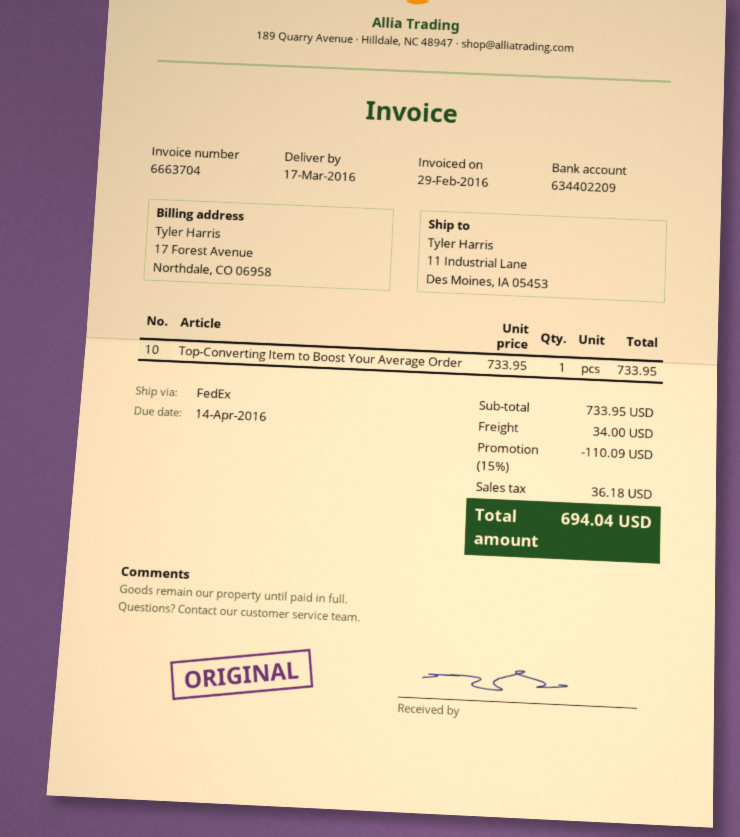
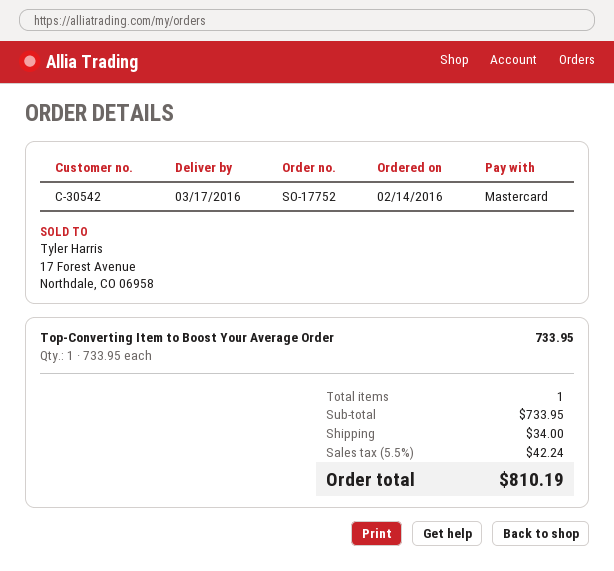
discount: 15% = 110.09 -> none
tax: 36.18 -> 42.24
total: 694.04 -> 810.19

